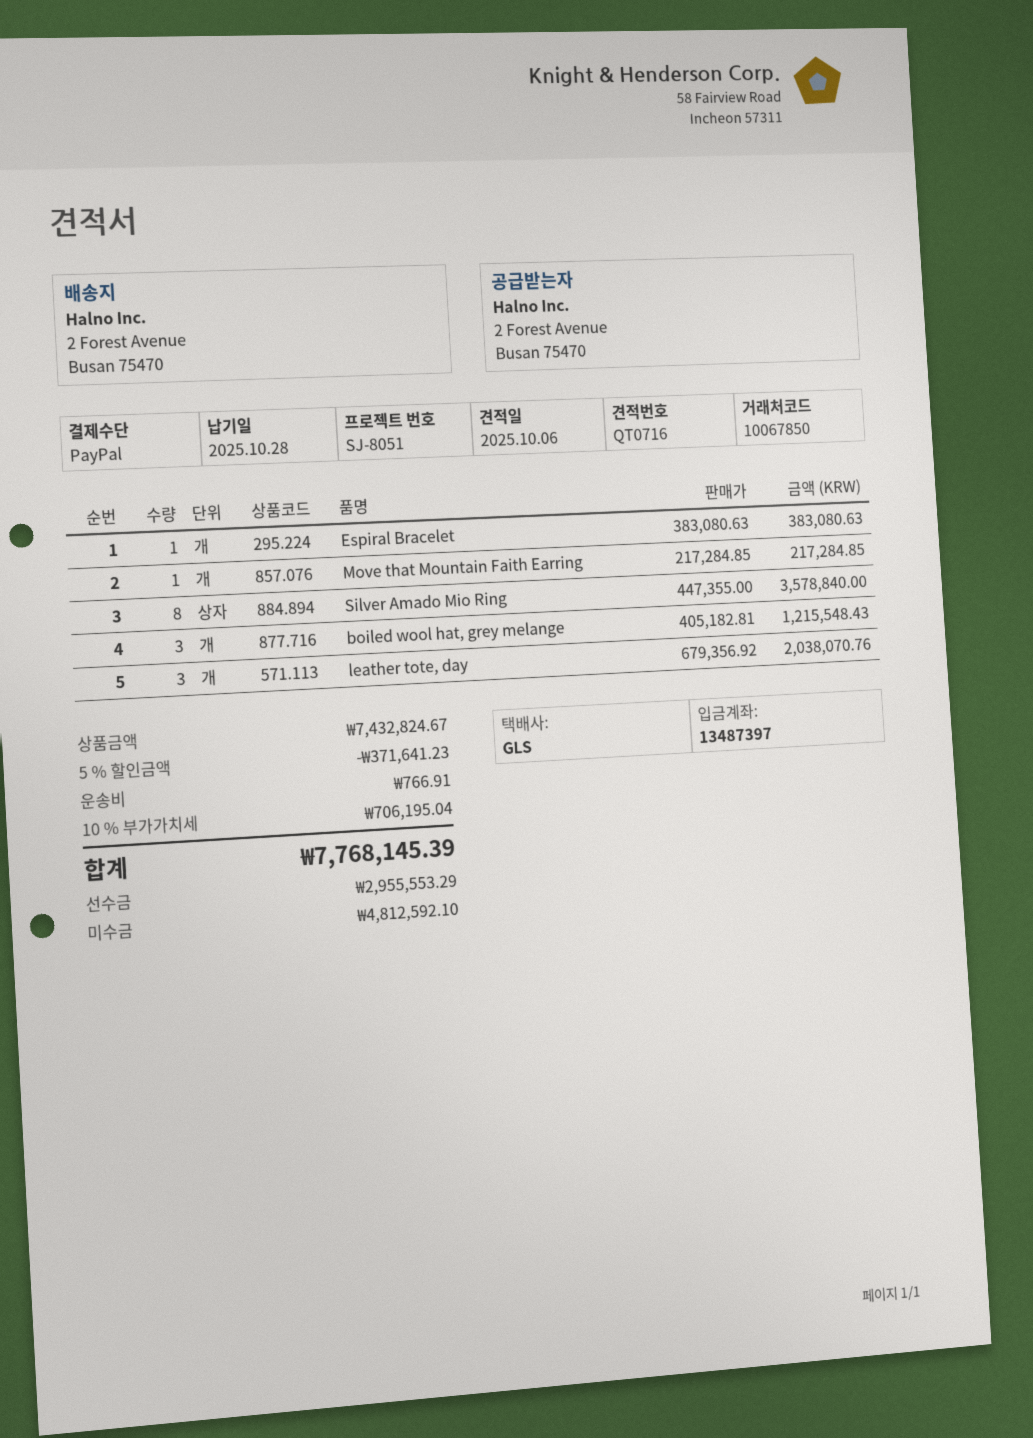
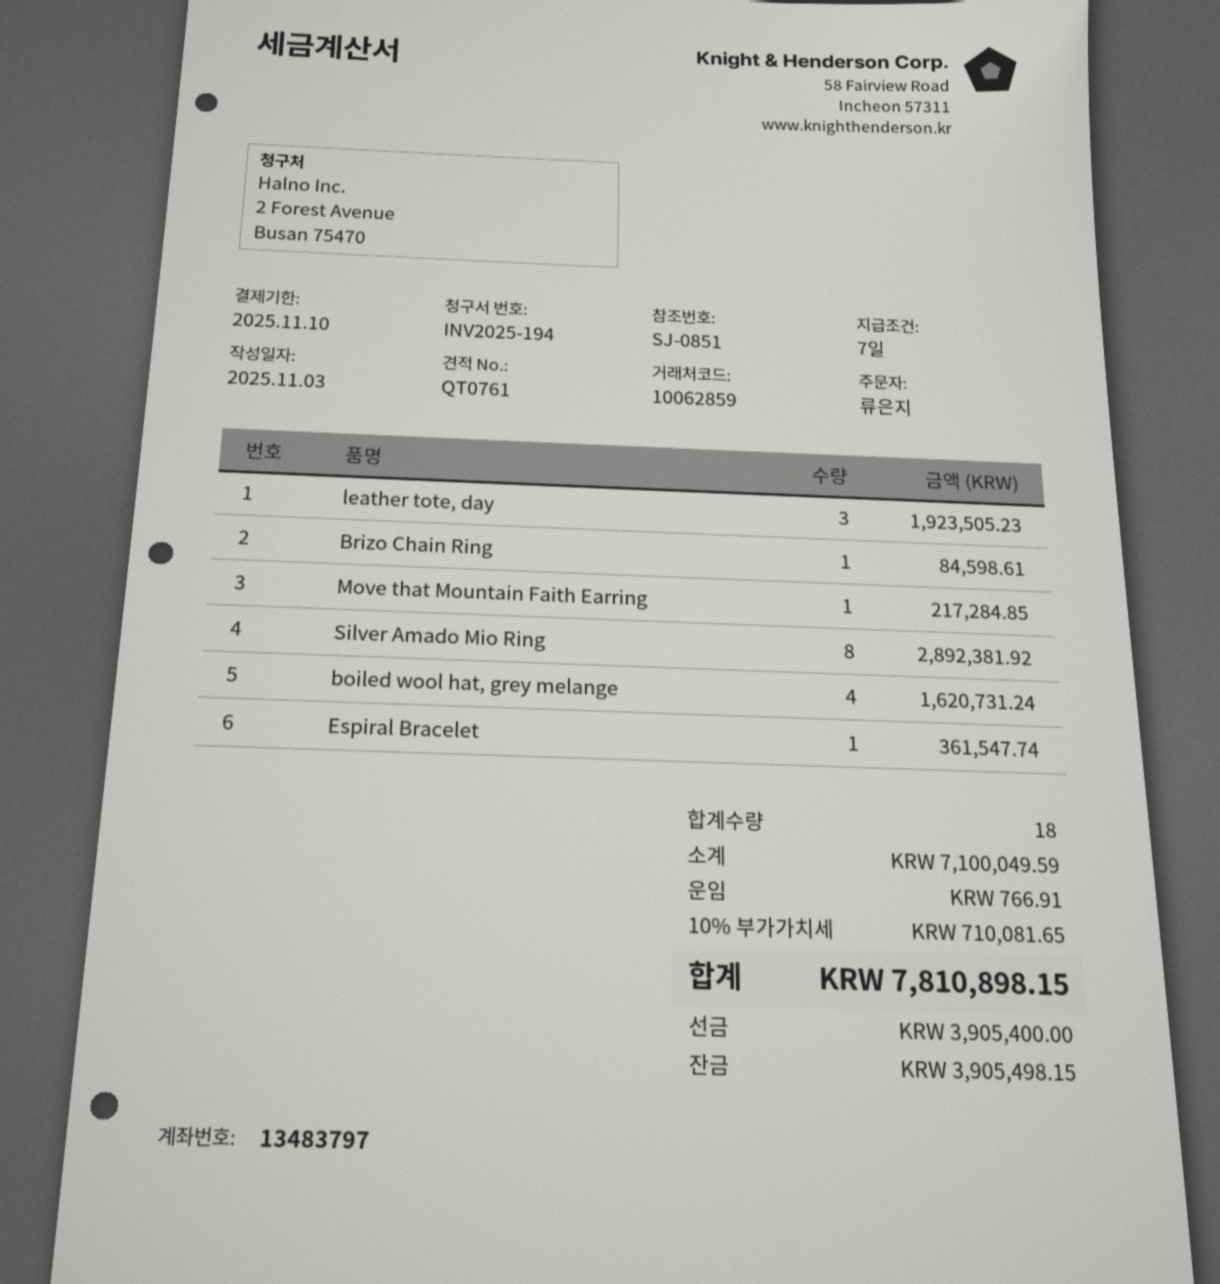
quote number: QT0716 -> QT0761
customer number: 10067850 -> 10062859
reference: SJ-8051 -> SJ-0851
bank account: 13487397 -> 13483797
Espiral Bracelet: 1 for 383080.63 -> 1 for 361547.74
Silver Amado Mio Ring: 8 for 3578840.00 -> 8 for 2892381.92
boiled wool hat, grey melange: 3 for 1215548.43 -> 4 for 1620731.24
leather tote, day: 3 for 2038070.76 -> 3 for 1923505.23
Brizo Chain Ring: none -> 1 for 84598.61
subtotal: 7432824.67 -> 7100049.59
discount: 5% = 371641.23 -> none
tax: 10% = 706195.04 -> 10% = 710081.65
total: 7768145.39 -> 7810898.15
deposit: 2955553.29 -> 3905400.00
balance: 4812592.10 -> 3905498.15

